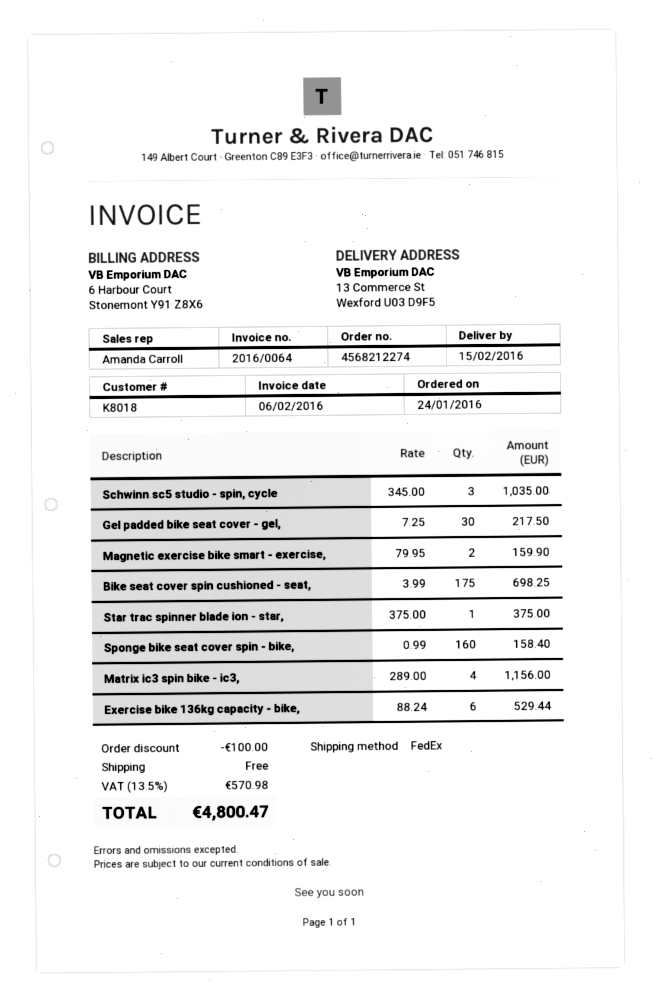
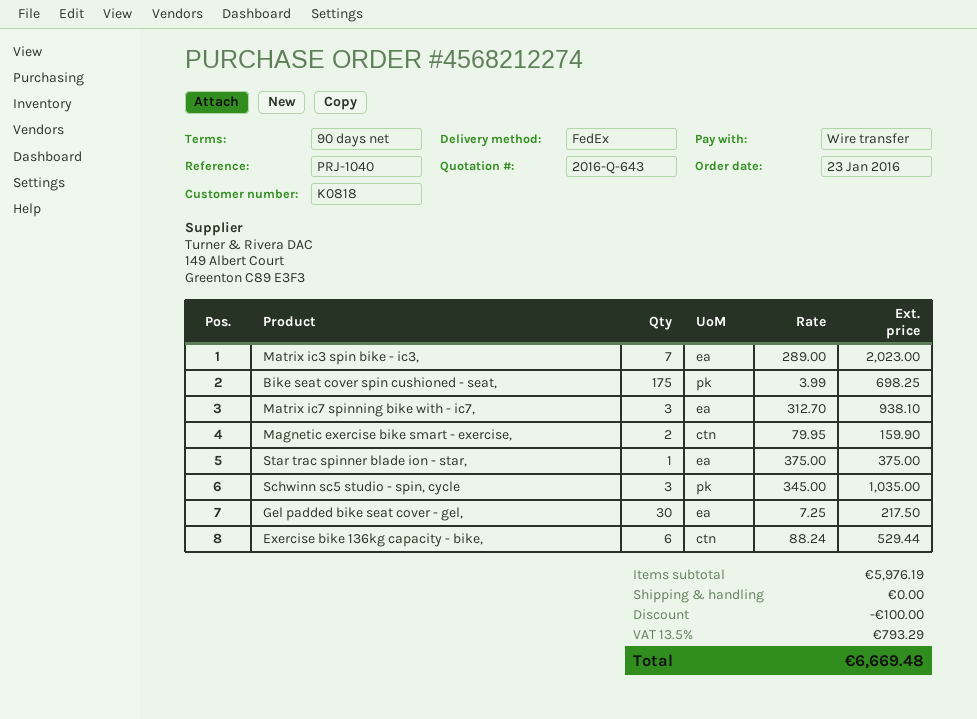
order date: 2016-01-24 -> 2016-01-23
customer number: K8018 -> K0818
Sponge bike seat cover spin - bike,: 160 x 0.99 = 158.40 -> none
Matrix ic3 spin bike - ic3,: 4 x 289.00 = 1156.00 -> 7 x 289.00 = 2023.00
Matrix ic7 spinning bike with - ic7,: none -> 3 x 312.70 = 938.10
tax: 13.5% = 570.98 -> 13.5% = 793.29
total: 4800.47 -> 6669.48

